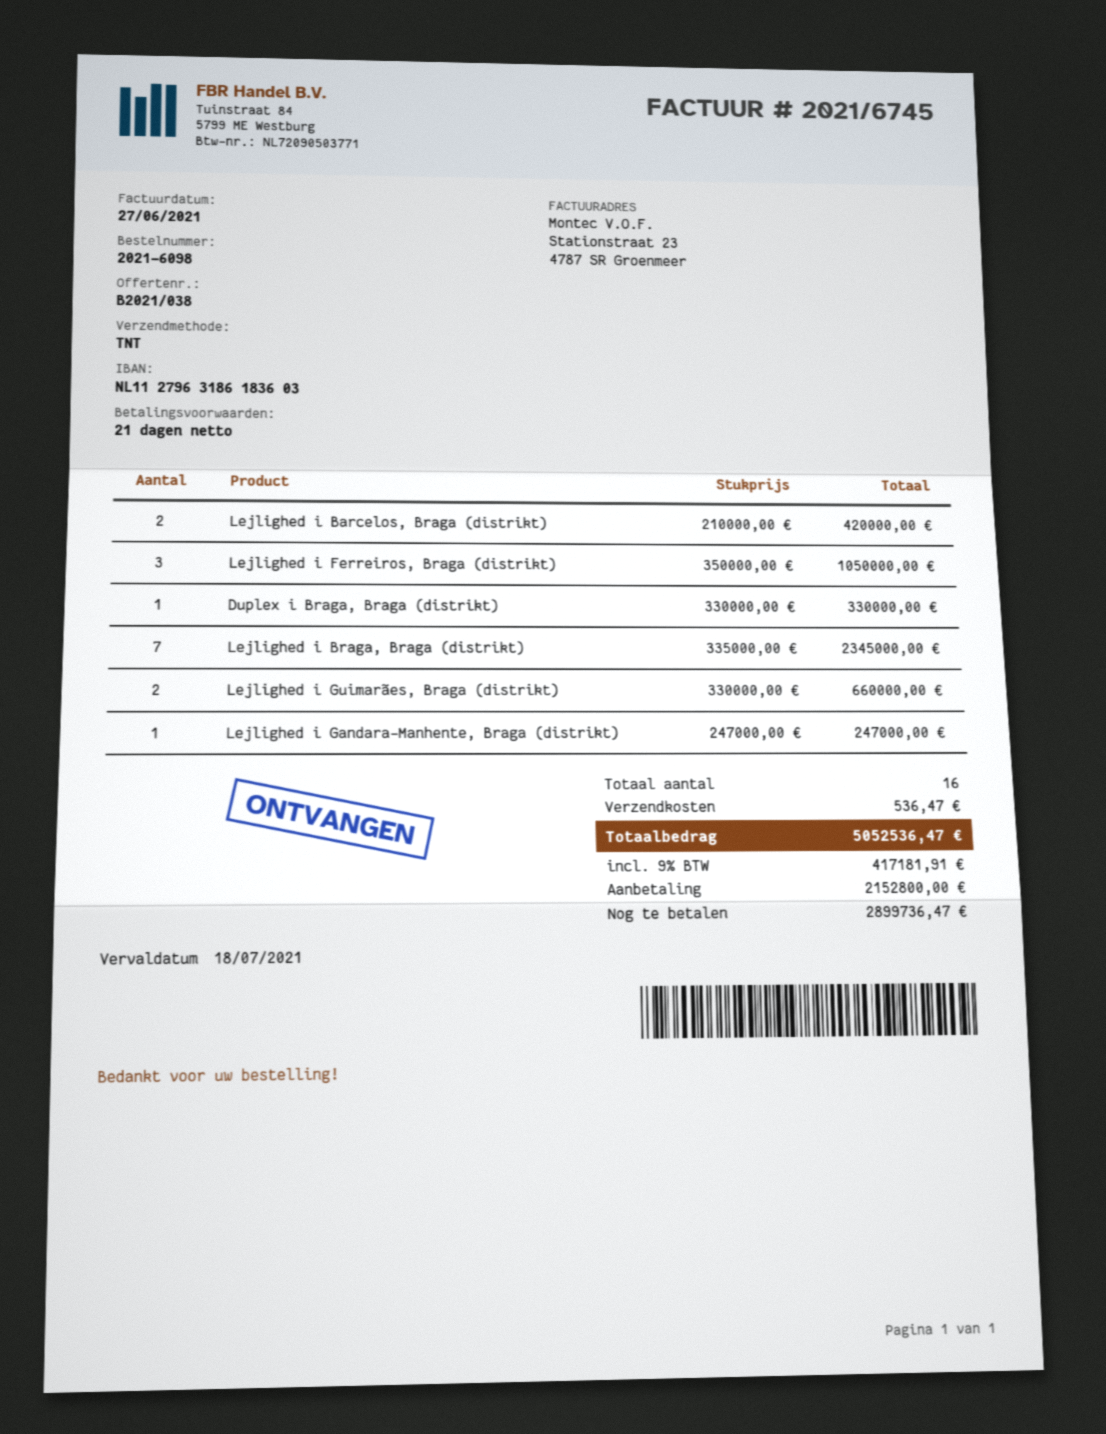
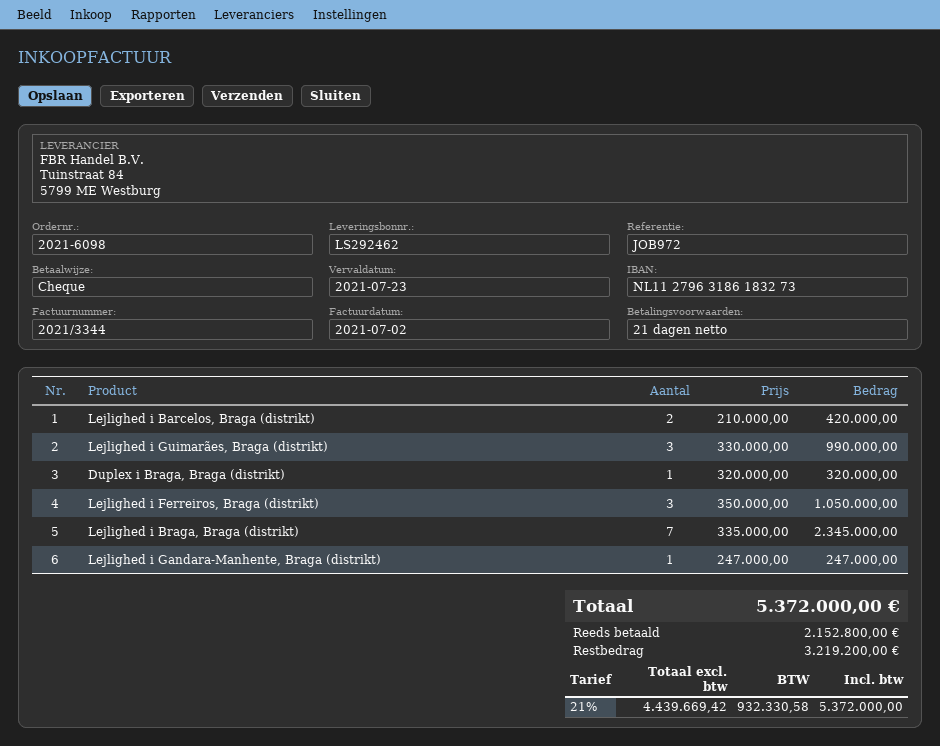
invoice number: 2021/6745 -> 2021/3344
invoice date: 2021-06-27 -> 2021-07-02
due date: 2021-07-18 -> 2021-07-23
bank account: NL1127963186183603 -> NL1127963186183273
Duplex i Braga, Braga (distrikt): 1 x 330000.00 = 330000.00 -> 1 x 320000.00 = 320000.00
Lejlighed i Guimarães, Braga (distrikt): 2 x 330000.00 = 660000.00 -> 3 x 330000.00 = 990000.00
shipping: 536.47 -> none
tax: 9% = 417181.91 -> 21% = 932330.58
total: 5052536.47 -> 5372000.00
balance: 2899736.47 -> 3219200.00

